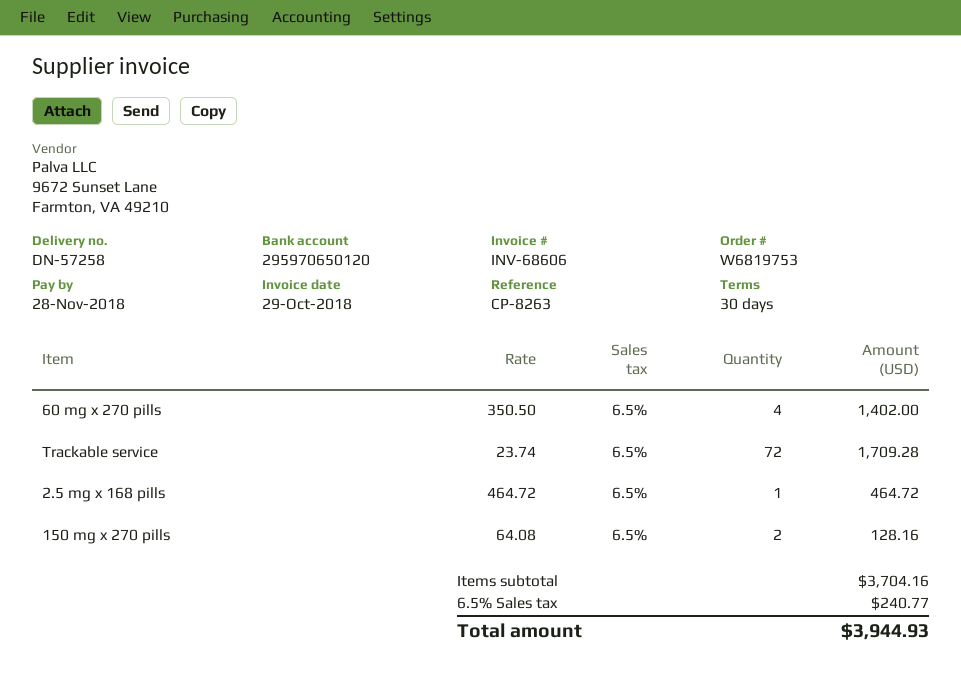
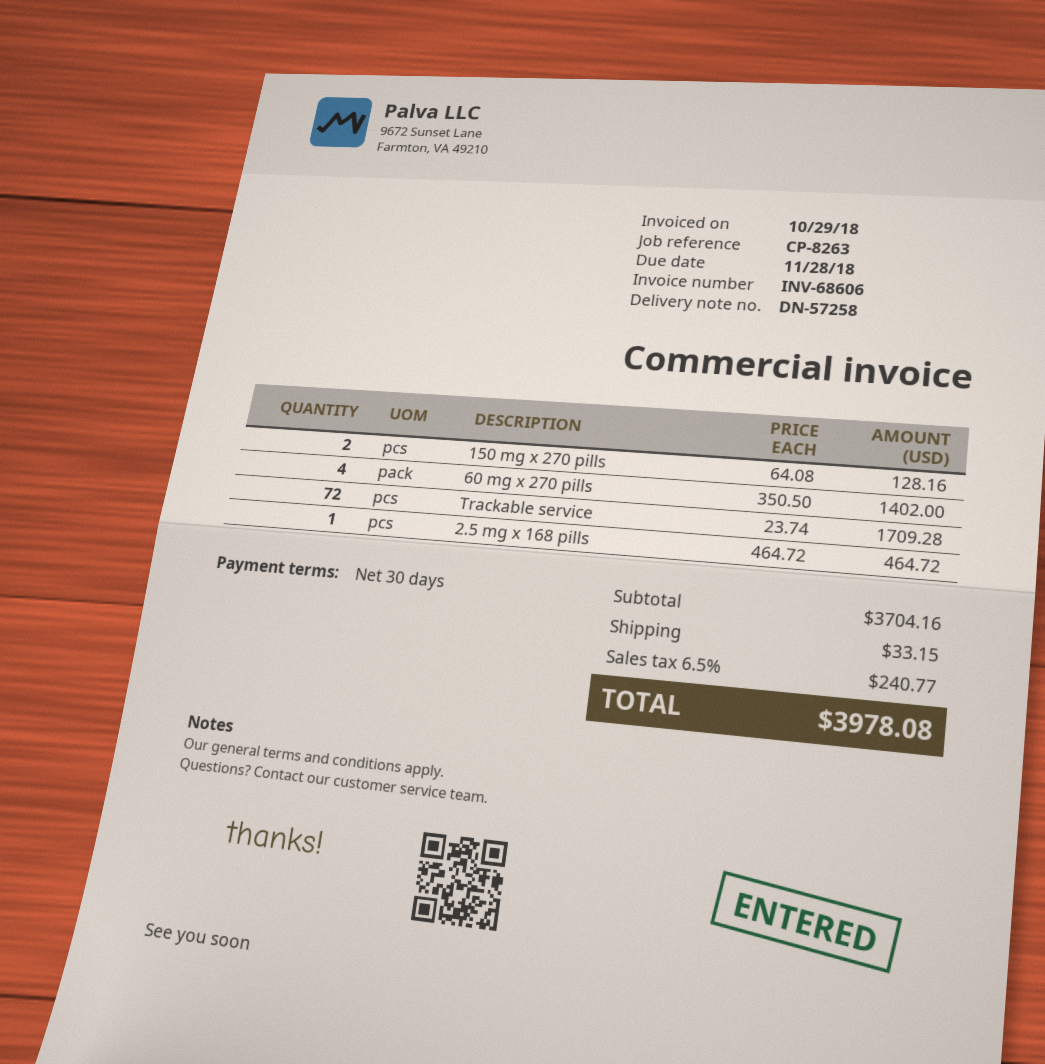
shipping: none -> 33.15
total: 3944.93 -> 3978.08

